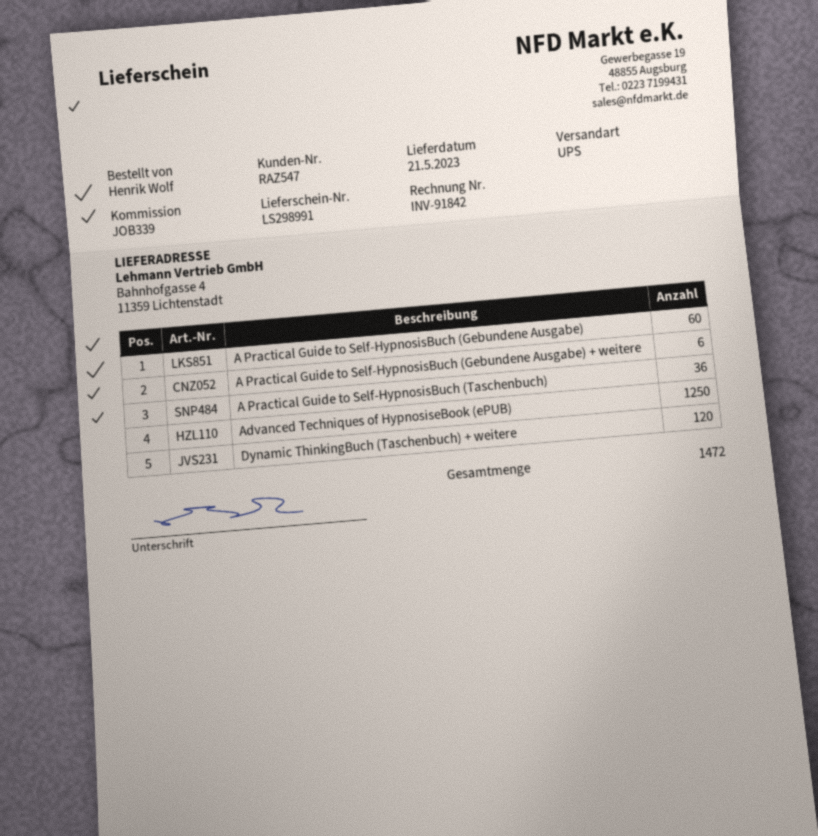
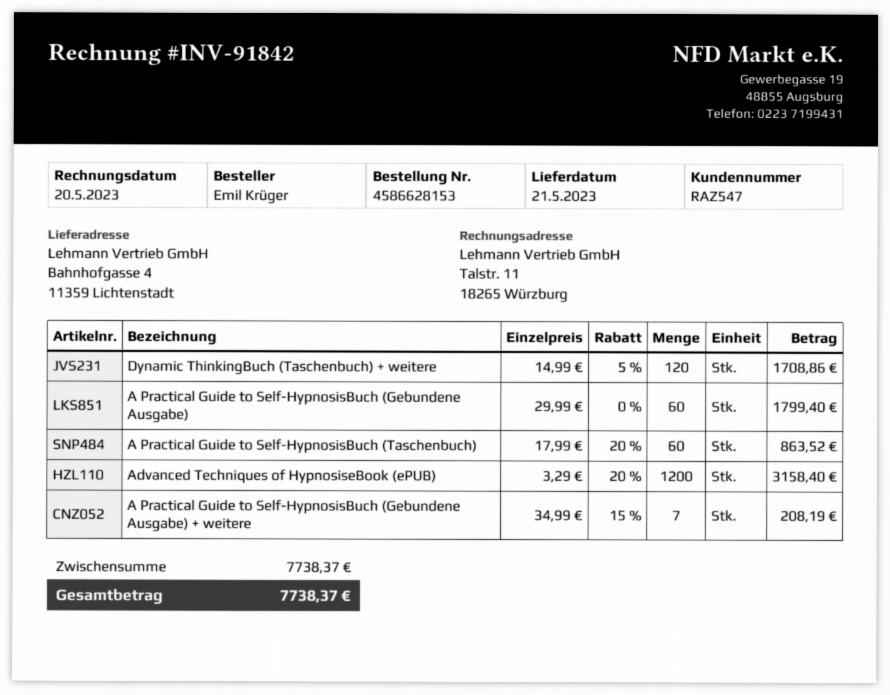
ordered by: Henrik Wolf -> Emil Krüger
A Practical Guide to Self-HypnosisBuch (Gebundene Ausgabe) + weitere: 6 -> 7
A Practical Guide to Self-HypnosisBuch (Taschenbuch): 36 -> 60
Advanced Techniques of HypnosiseBook (ePUB): 1250 -> 1200

